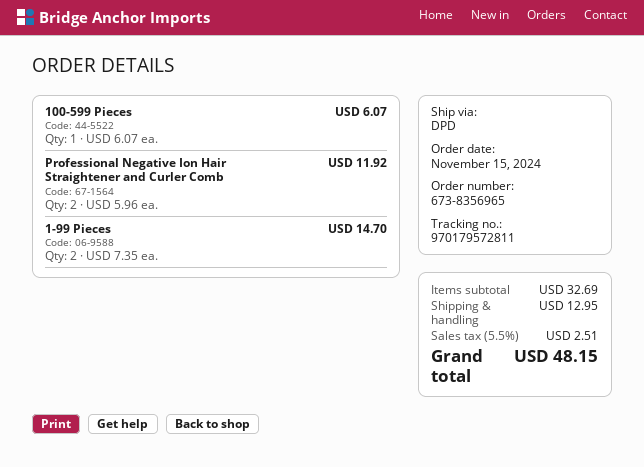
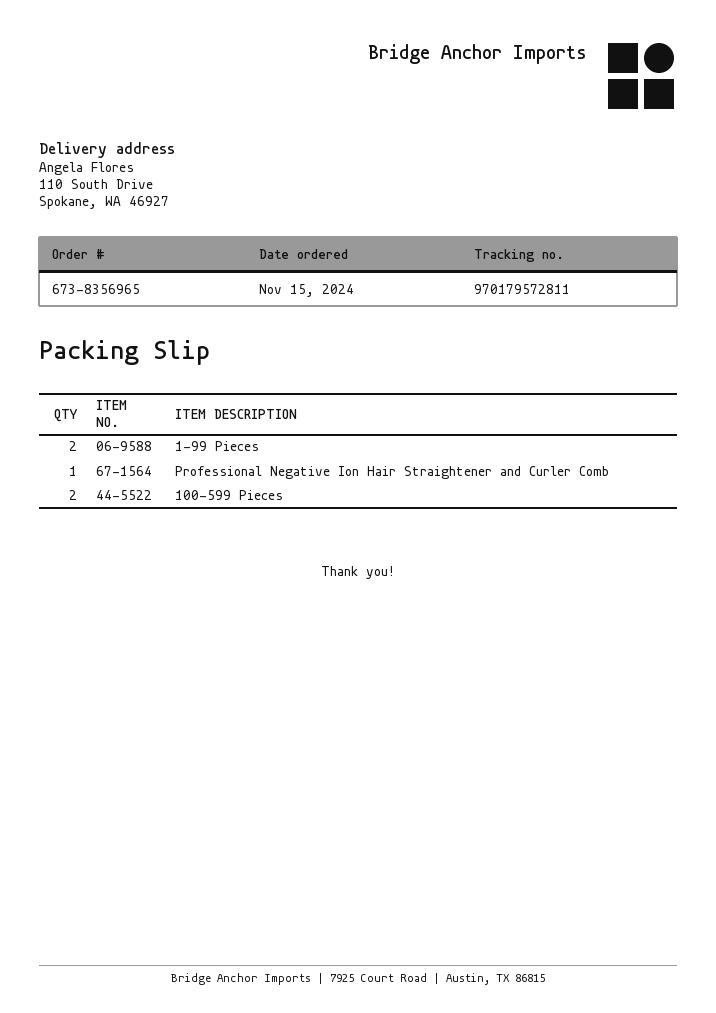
100-599 Pieces: 1 -> 2
Professional Negative Ion Hair Straightener and Curler Comb: 2 -> 1

